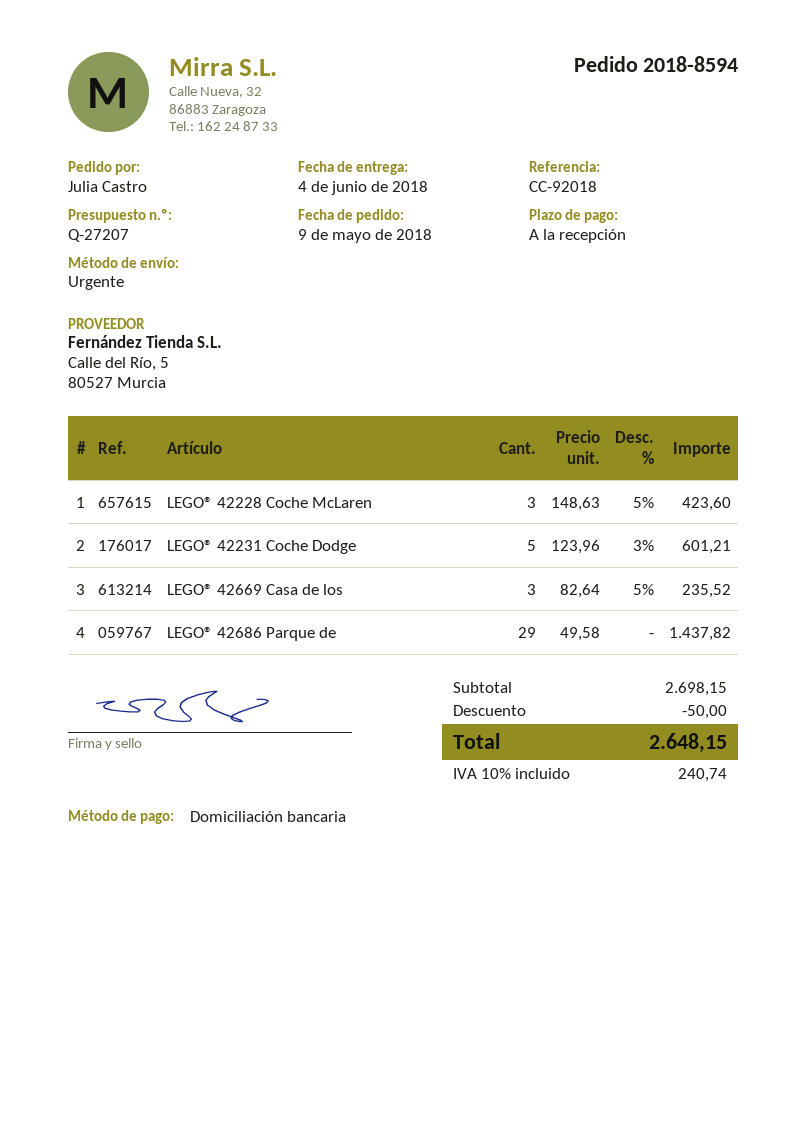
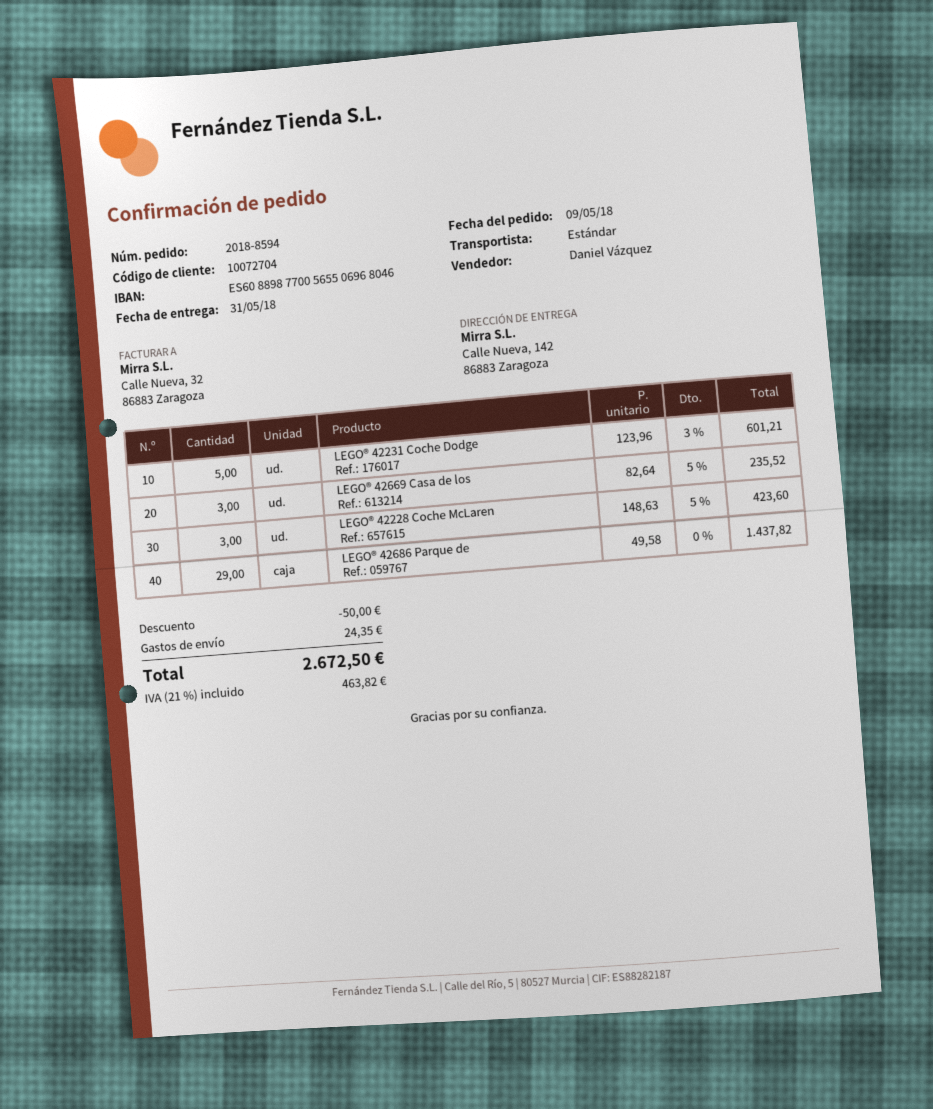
delivery date: 2018-06-04 -> 2018-05-31
shipping method: express -> standard
shipping: none -> 24.35
tax: 10% = 240.74 -> 21% = 463.82
total: 2648.15 -> 2672.50

